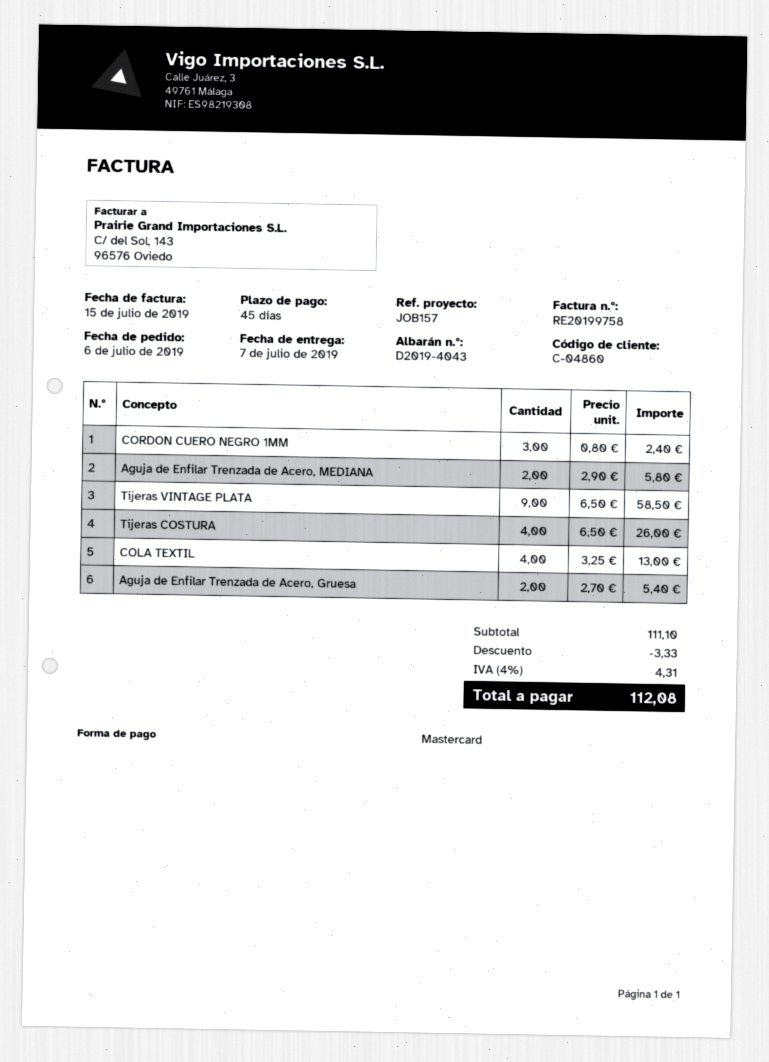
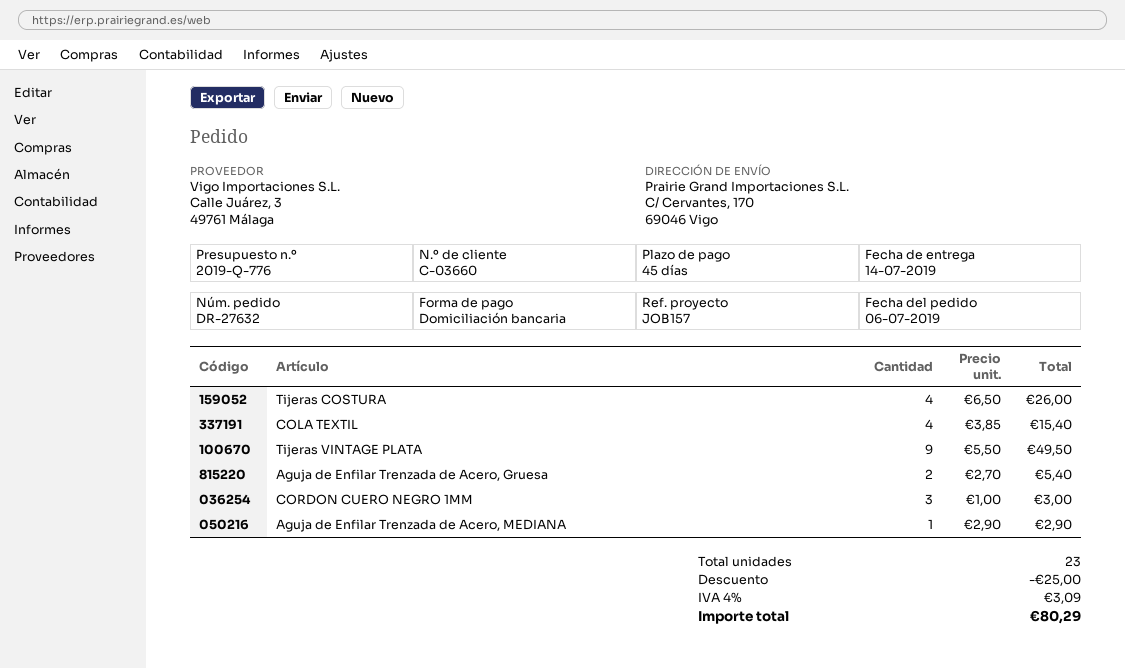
delivery date: 2019-07-07 -> 2019-07-14
customer number: C-04860 -> C-03660
payment method: Mastercard -> direct debit
CORDON CUERO NEGRO 1MM: 3 x 0.80 = 2.40 -> 3 x 1.00 = 3.00
Aguja de Enfilar Trenzada de Acero, MEDIANA: 2 x 2.90 = 5.80 -> 1 x 2.90 = 2.90
Tijeras VINTAGE PLATA: 9 x 6.50 = 58.50 -> 9 x 5.50 = 49.50
COLA TEXTIL: 4 x 3.25 = 13.00 -> 4 x 3.85 = 15.40
discount: 3.33 -> 25.00
tax: 4% = 4.31 -> 4% = 3.09
total: 112.08 -> 80.29

